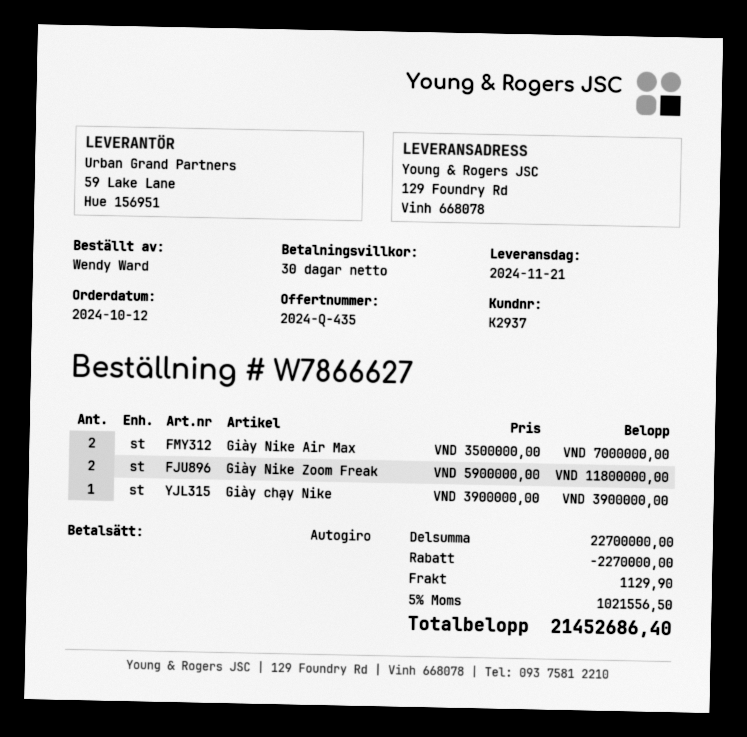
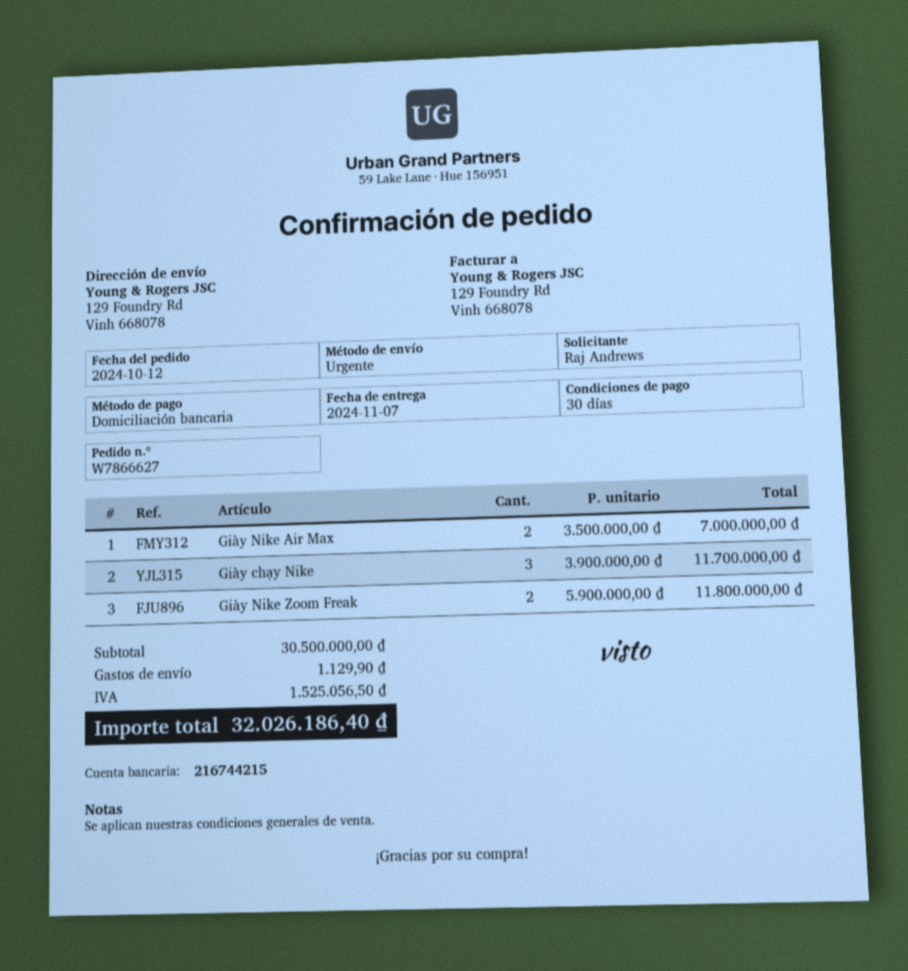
delivery date: 2024-11-21 -> 2024-11-07
ordered by: Wendy Ward -> Raj Andrews
Giày chạy Nike: 1 x 3900000.00 = 3900000.00 -> 3 x 3900000.00 = 11700000.00
subtotal: 22700000.00 -> 30500000.00
discount: 2270000.00 -> none
tax: 1021556.50 -> 1525056.50
total: 21452686.40 -> 32026186.40

